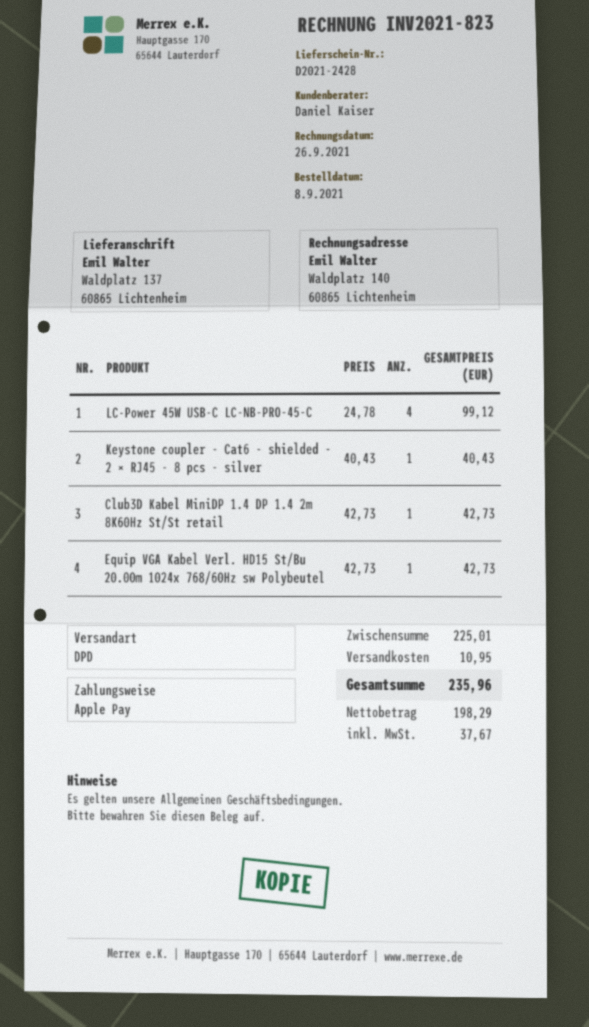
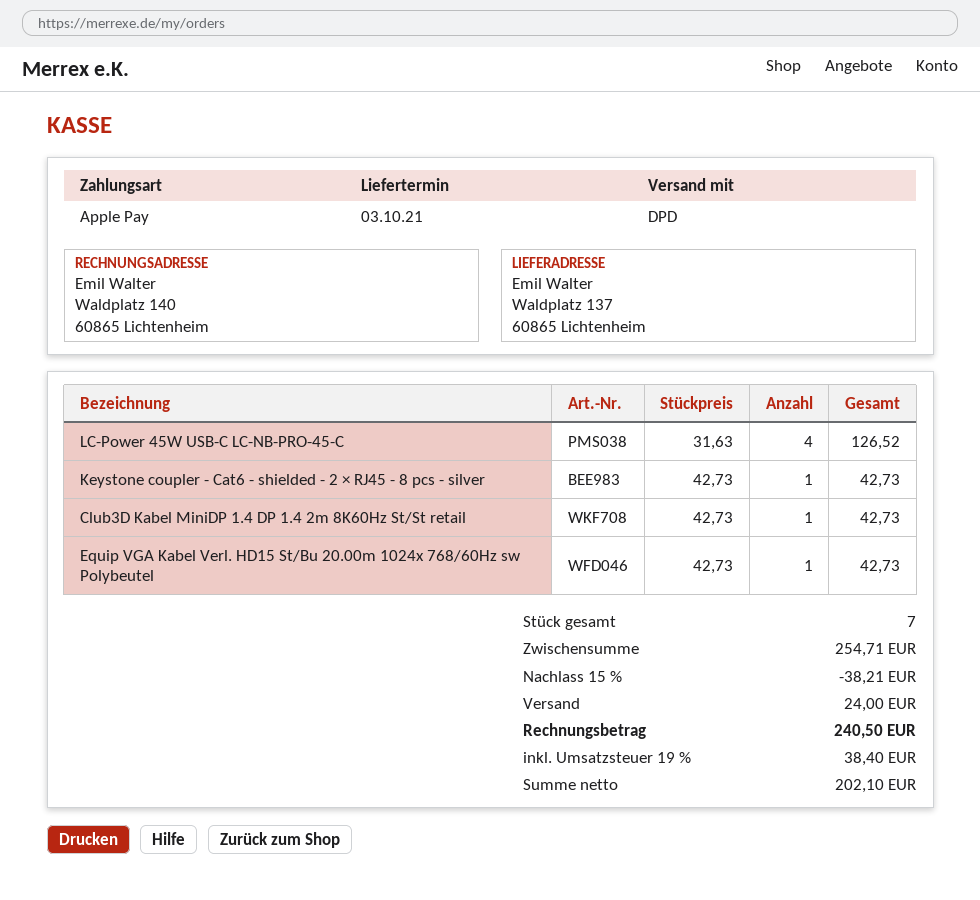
LC-Power 45W USB-C LC-NB-PRO-45-C: 4 x 24.78 = 99.12 -> 4 x 31.63 = 126.52
Keystone coupler - Cat6 - shielded - 2 × RJ45 - 8 pcs - silver: 1 x 40.43 = 40.43 -> 1 x 42.73 = 42.73
subtotal: 225.01 -> 254.71
discount: none -> 15% = 38.21
shipping: 10.95 -> 24.00
net: 198.29 -> 202.10
tax: 37.67 -> 38.40
total: 235.96 -> 240.50

